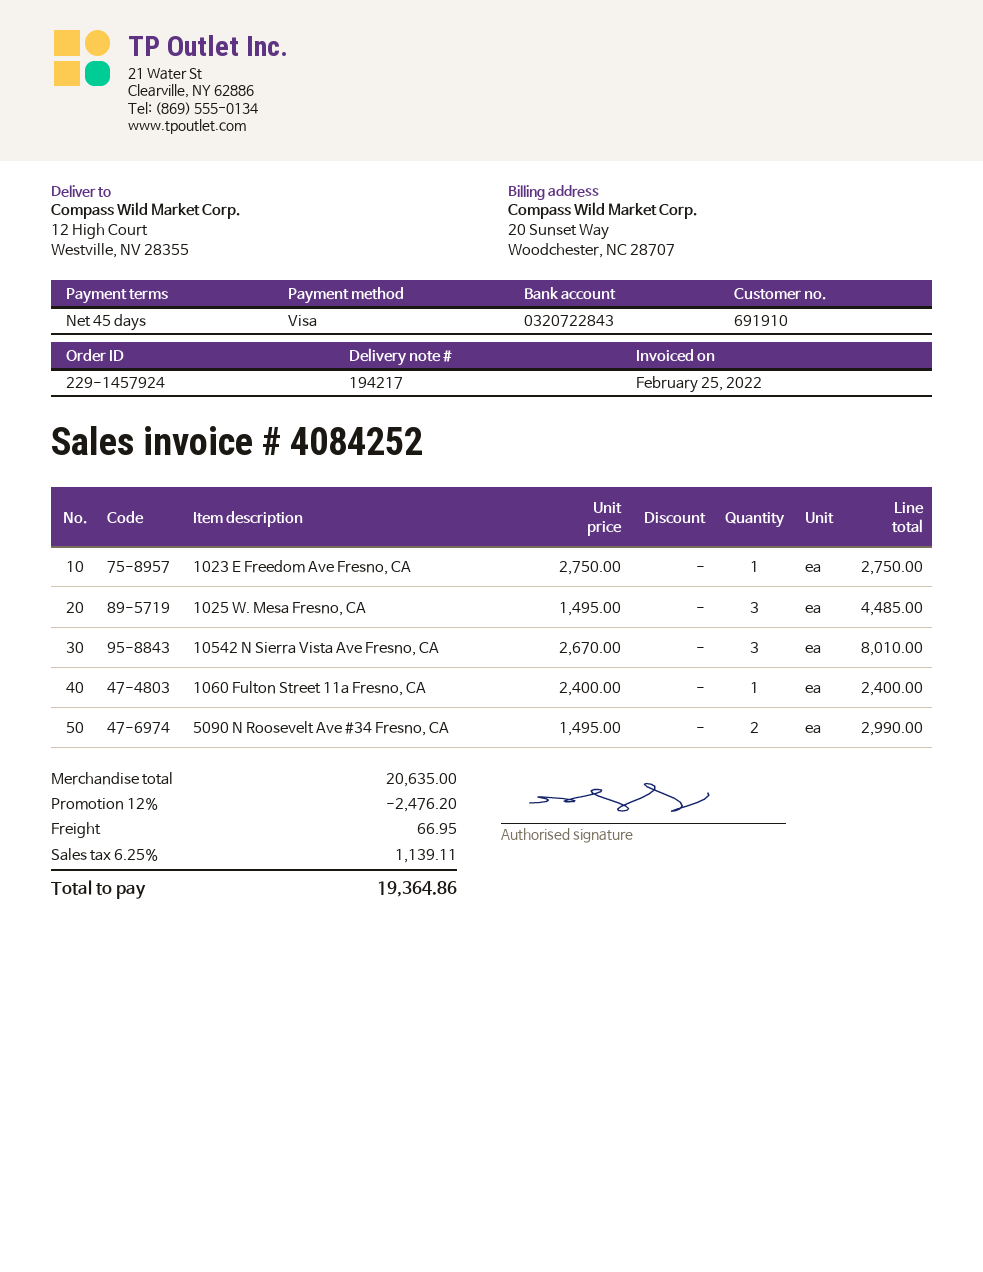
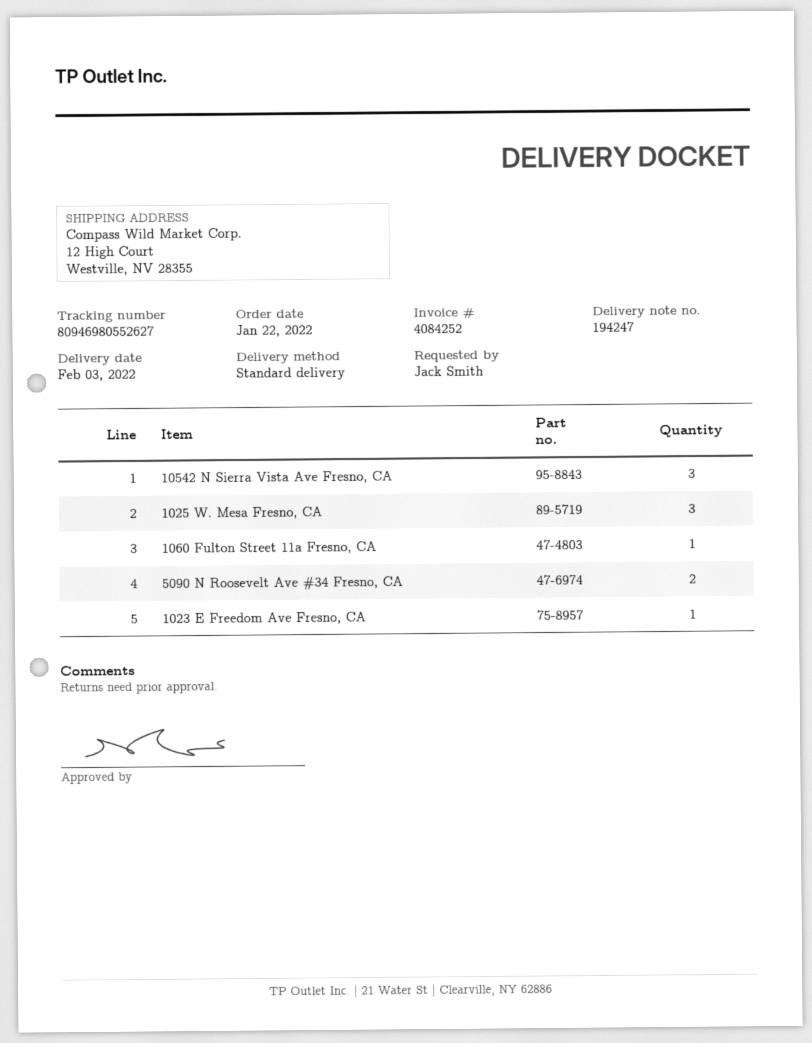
delivery note number: 194217 -> 194247

